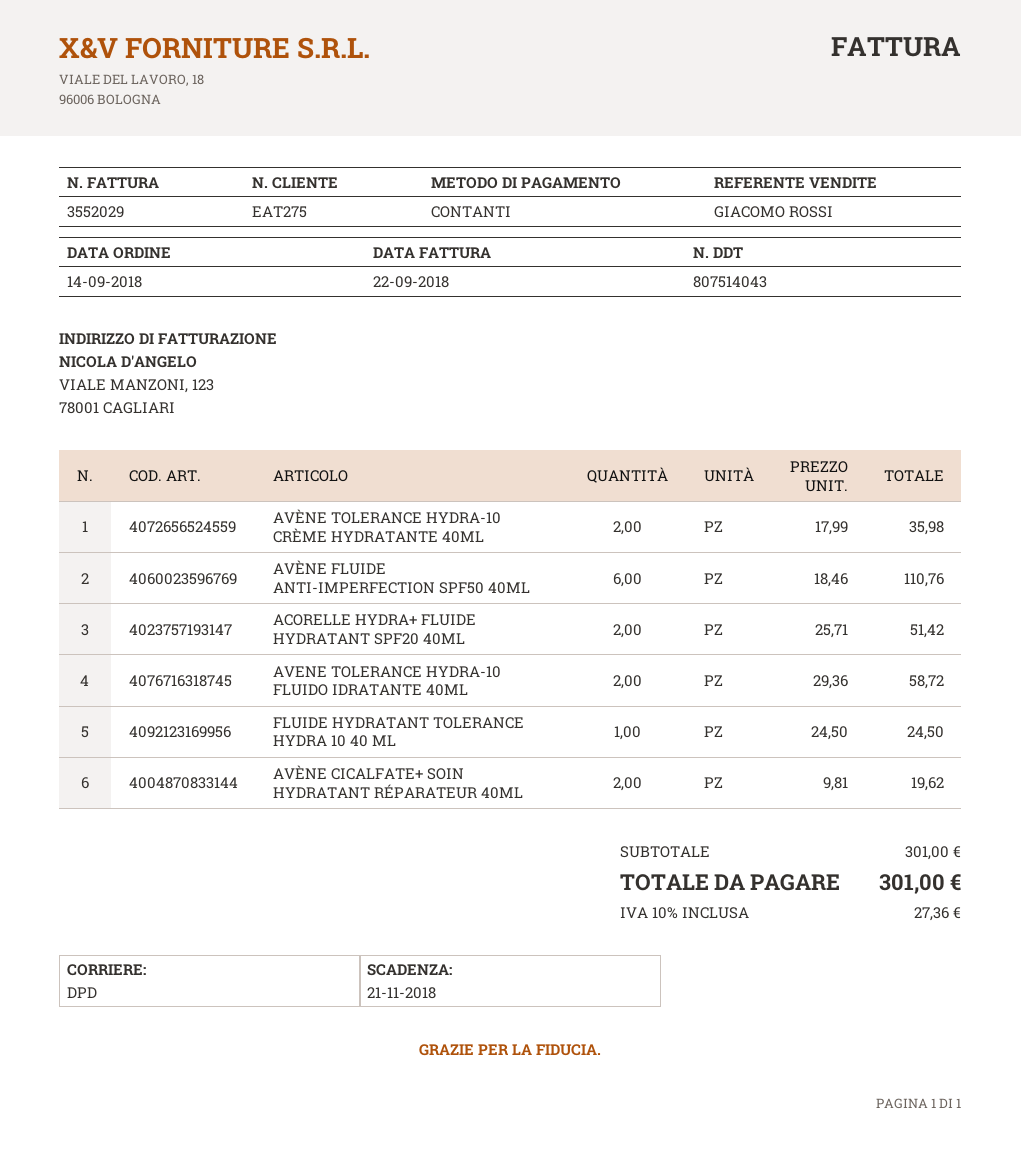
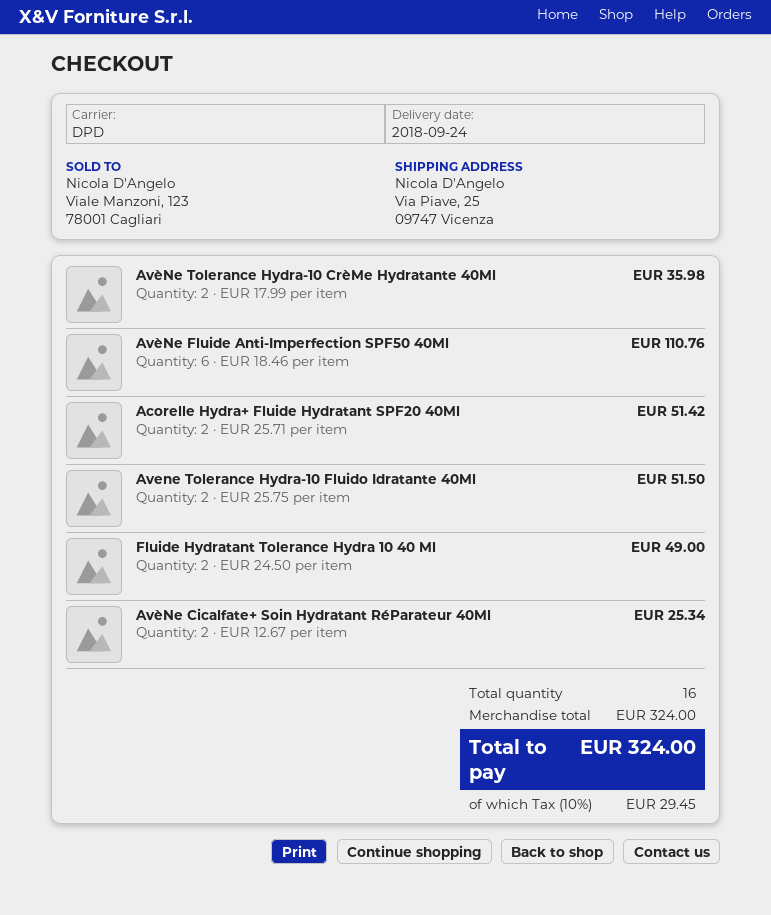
AVENE TOLERANCE HYDRA-10 FLUIDO IDRATANTE 40ML: 2 x 29.36 = 58.72 -> 2 x 25.75 = 51.50
FLUIDE HYDRATANT TOLERANCE HYDRA 10 40 ML: 1 x 24.50 = 24.50 -> 2 x 24.50 = 49.00
AVÈNE CICALFATE+ SOIN HYDRATANT RÉPARATEUR 40ML: 2 x 9.81 = 19.62 -> 2 x 12.67 = 25.34
subtotal: 301.00 -> 324.00
tax: 10% = 27.36 -> 10% = 29.45
total: 301.00 -> 324.00

